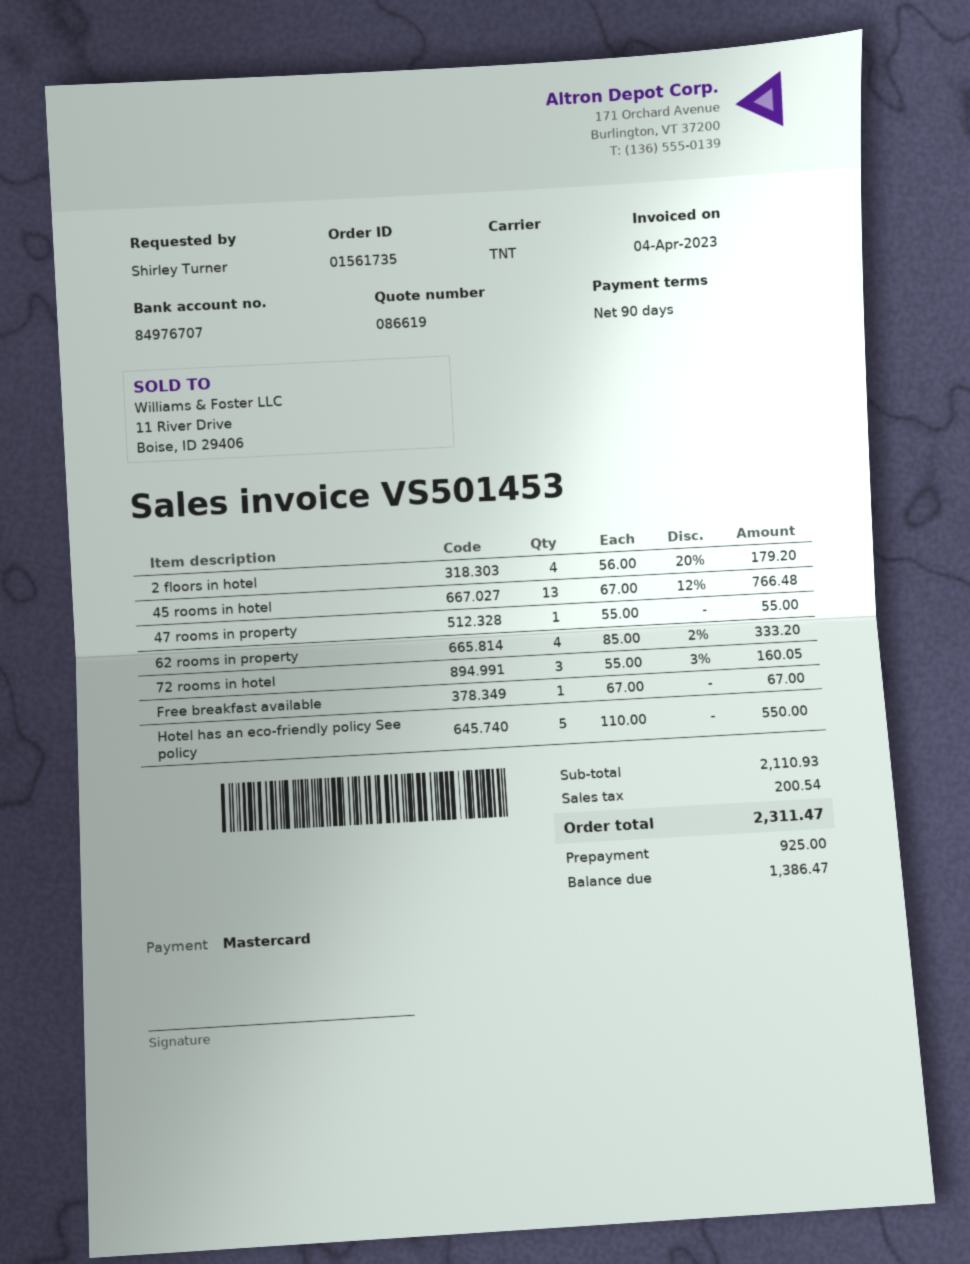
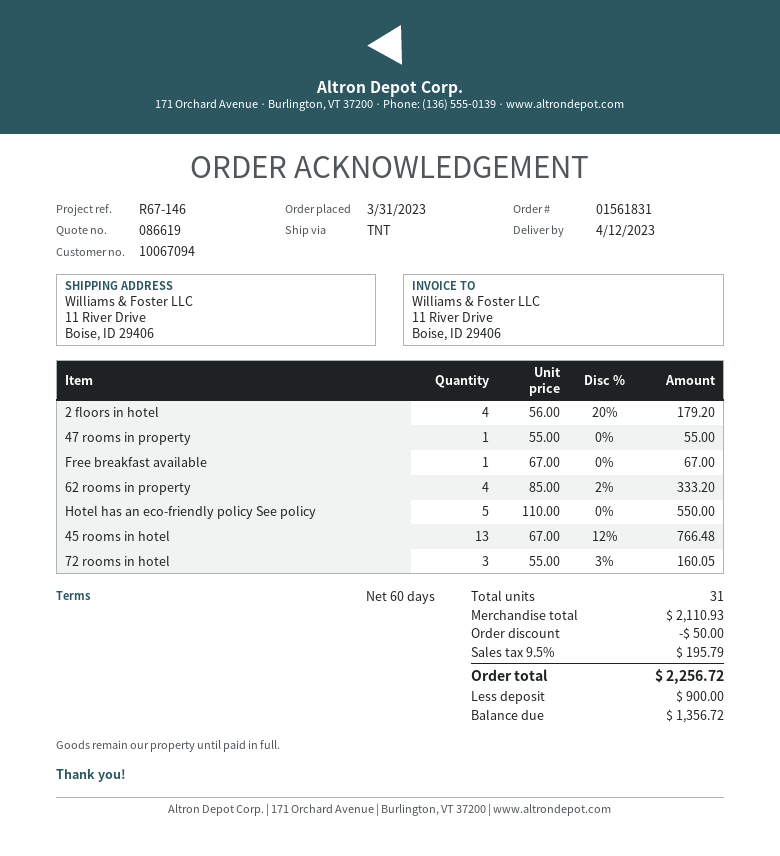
order number: 01561735 -> 01561831
payment terms: 90 days -> 60 days
discount: none -> 50.00
tax: 200.54 -> 195.79
total: 2311.47 -> 2256.72
deposit: 925.00 -> 900.00
balance: 1386.47 -> 1356.72

